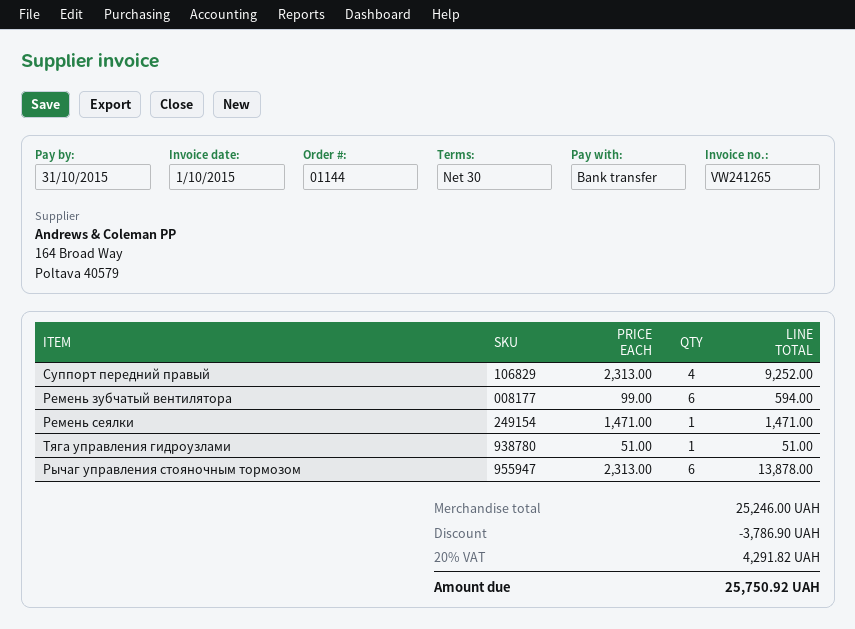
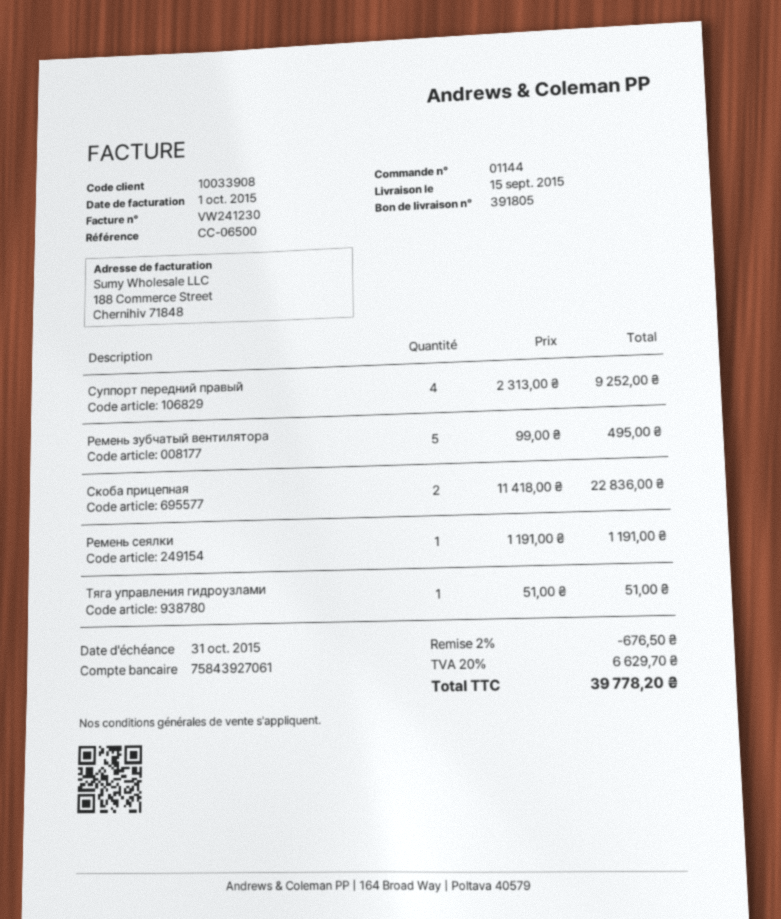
invoice number: VW241265 -> VW241230
Ремень зубчатый вентилятора: 6 x 99.00 = 594.00 -> 5 x 99.00 = 495.00
Ремень сеялки: 1 x 1471.00 = 1471.00 -> 1 x 1191.00 = 1191.00
Рычаг управления стояночным тормозом: 6 x 2313.00 = 13878.00 -> none
Скоба прицепная: none -> 2 x 11418.00 = 22836.00
discount: 3786.90 -> 676.50
tax: 20% = 4291.82 -> 20% = 6629.70
total: 25750.92 -> 39778.20

